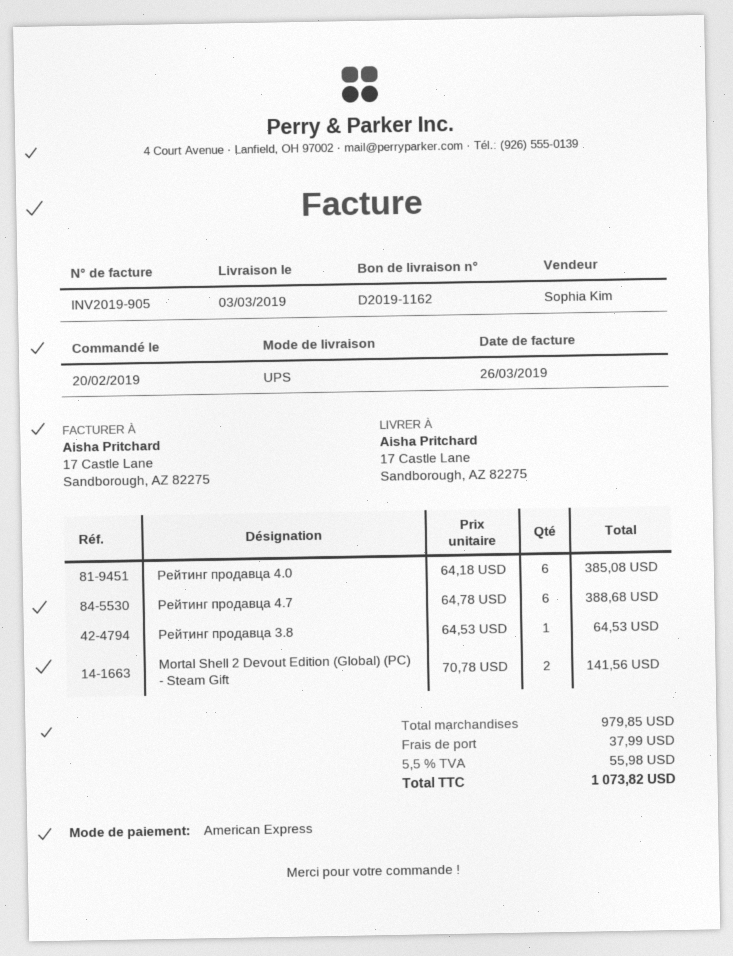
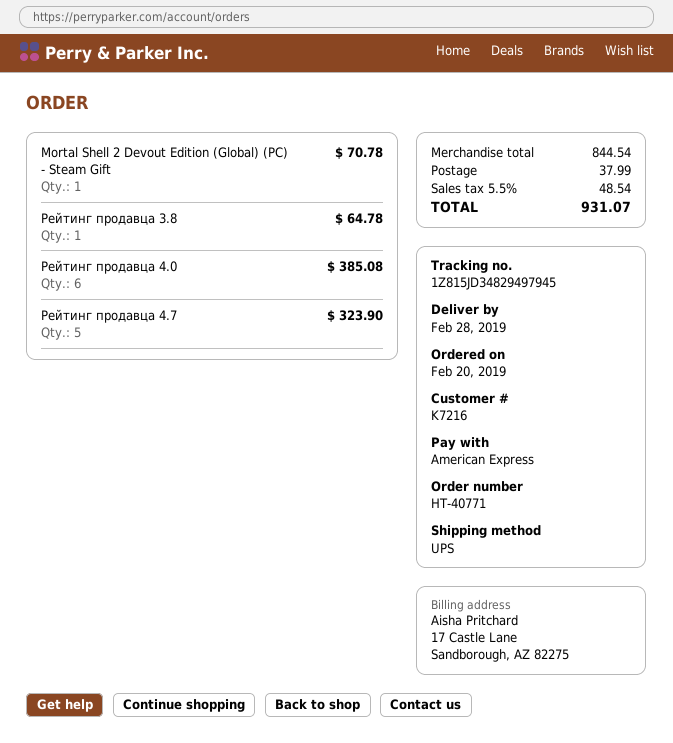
delivery date: 2019-03-03 -> 2019-02-28
Рейтинг продавца 4.7: 6 for 388.68 -> 5 for 323.90
Рейтинг продавца 3.8: 1 for 64.53 -> 1 for 64.78
Mortal Shell 2 Devout Edition (Global) (PC) - Steam Gift: 2 for 141.56 -> 1 for 70.78
subtotal: 979.85 -> 844.54
tax: 5.5% = 55.98 -> 5.5% = 48.54
total: 1073.82 -> 931.07

